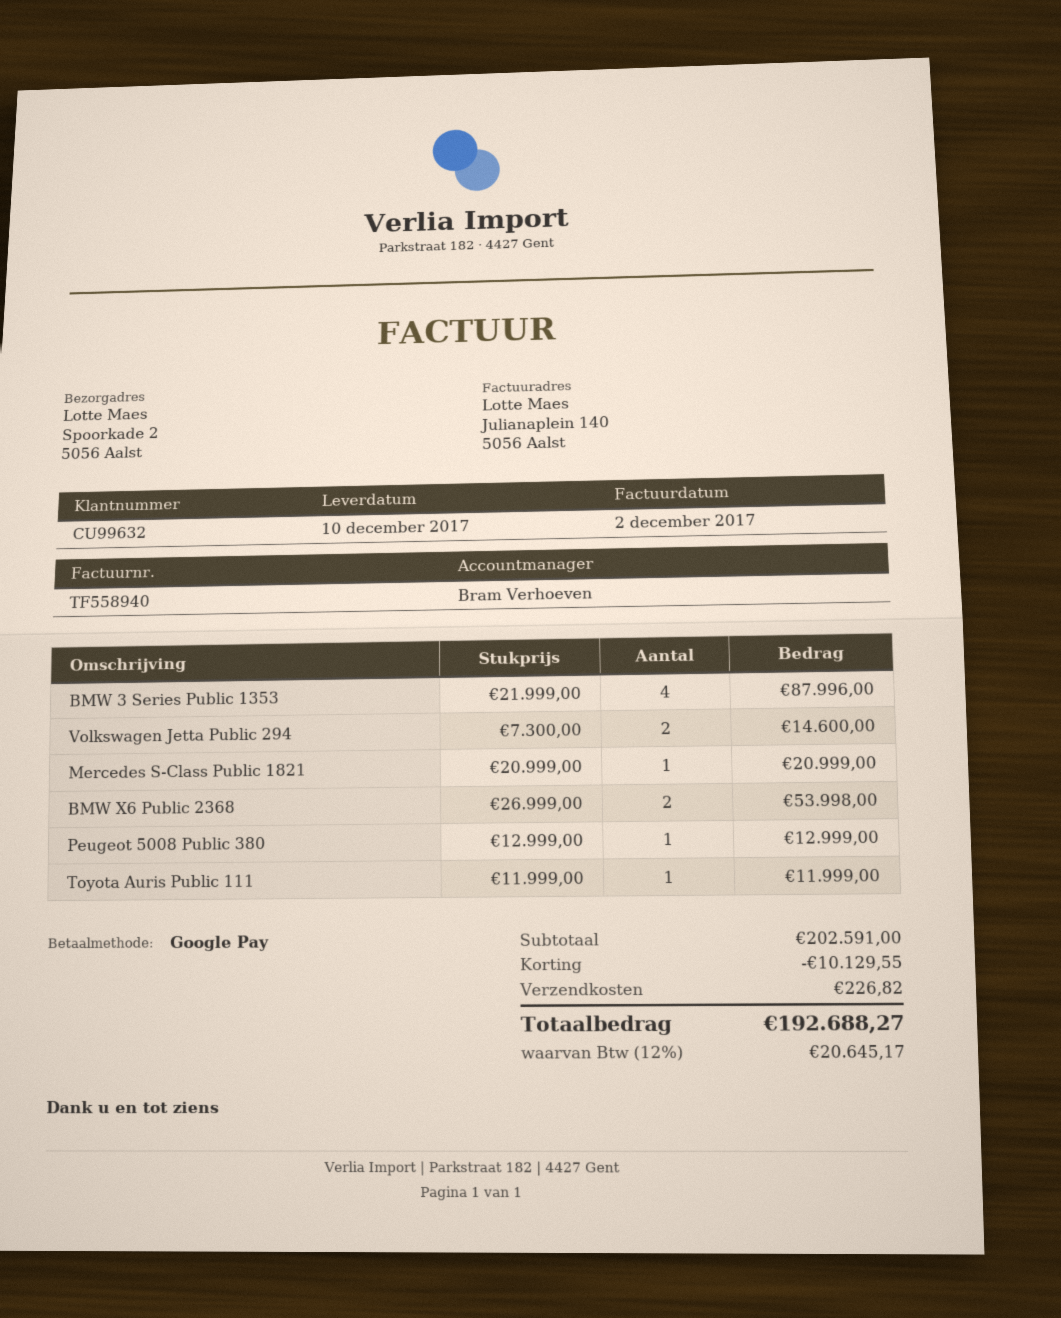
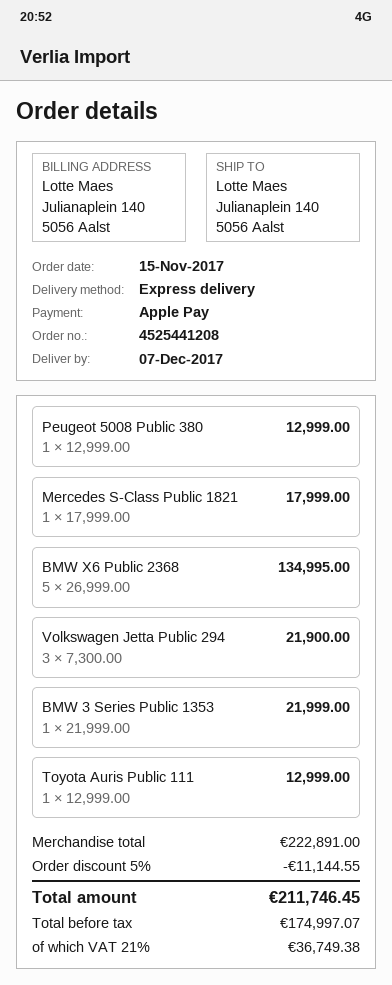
delivery date: 2017-12-10 -> 2017-12-07
payment method: Google Pay -> Apple Pay
ship to: Spoorkade 2, 5056 Aalst -> Julianaplein 140, 5056 Aalst
BMW 3 Series Public 1353: 4 x 21999.00 = 87996.00 -> 1 x 21999.00 = 21999.00
Volkswagen Jetta Public 294: 2 x 7300.00 = 14600.00 -> 3 x 7300.00 = 21900.00
Mercedes S-Class Public 1821: 1 x 20999.00 = 20999.00 -> 1 x 17999.00 = 17999.00
BMW X6 Public 2368: 2 x 26999.00 = 53998.00 -> 5 x 26999.00 = 134995.00
Toyota Auris Public 111: 1 x 11999.00 = 11999.00 -> 1 x 12999.00 = 12999.00
subtotal: 202591.00 -> 222891.00
discount: 10129.55 -> 11144.55
shipping: 226.82 -> none
tax: 12% = 20645.17 -> 21% = 36749.38
total: 192688.27 -> 211746.45

